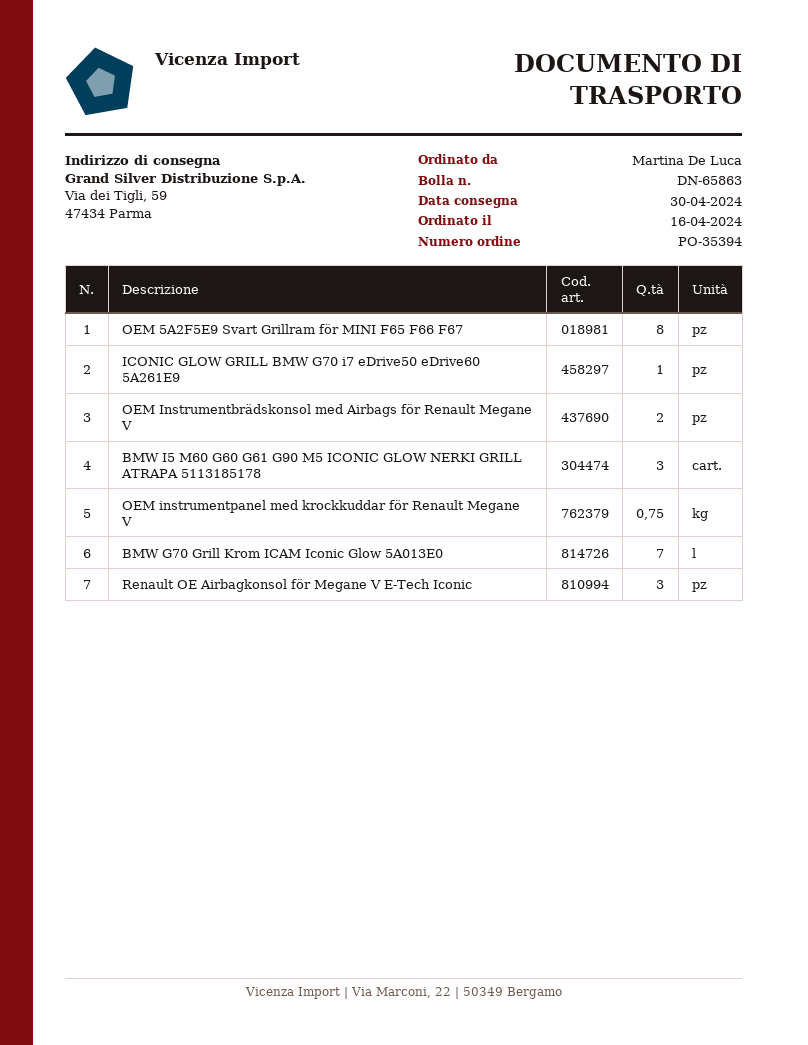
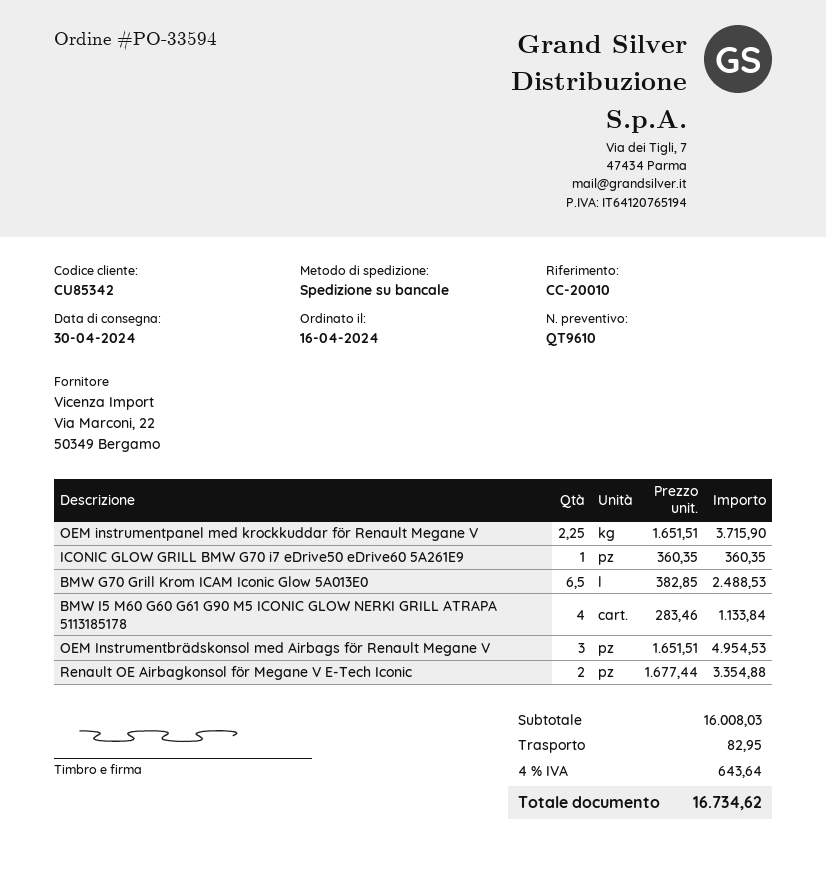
order number: PO-35394 -> PO-33594
OEM 5A2F5E9 Svart Grillram för MINI F65 F66 F67: 8 -> none
OEM Instrumentbrädskonsol med Airbags för Renault Megane V: 2 -> 3
BMW I5 M60 G60 G61 G90 M5 ICONIC GLOW NERKI GRILL ATRAPA 5113185178: 3 -> 4
OEM instrumentpanel med krockkuddar för Renault Megane V: 0.75 -> 2.25
BMW G70 Grill Krom ICAM Iconic Glow 5A013E0: 7 -> 6.5
Renault OE Airbagkonsol för Megane V E-Tech Iconic: 3 -> 2

